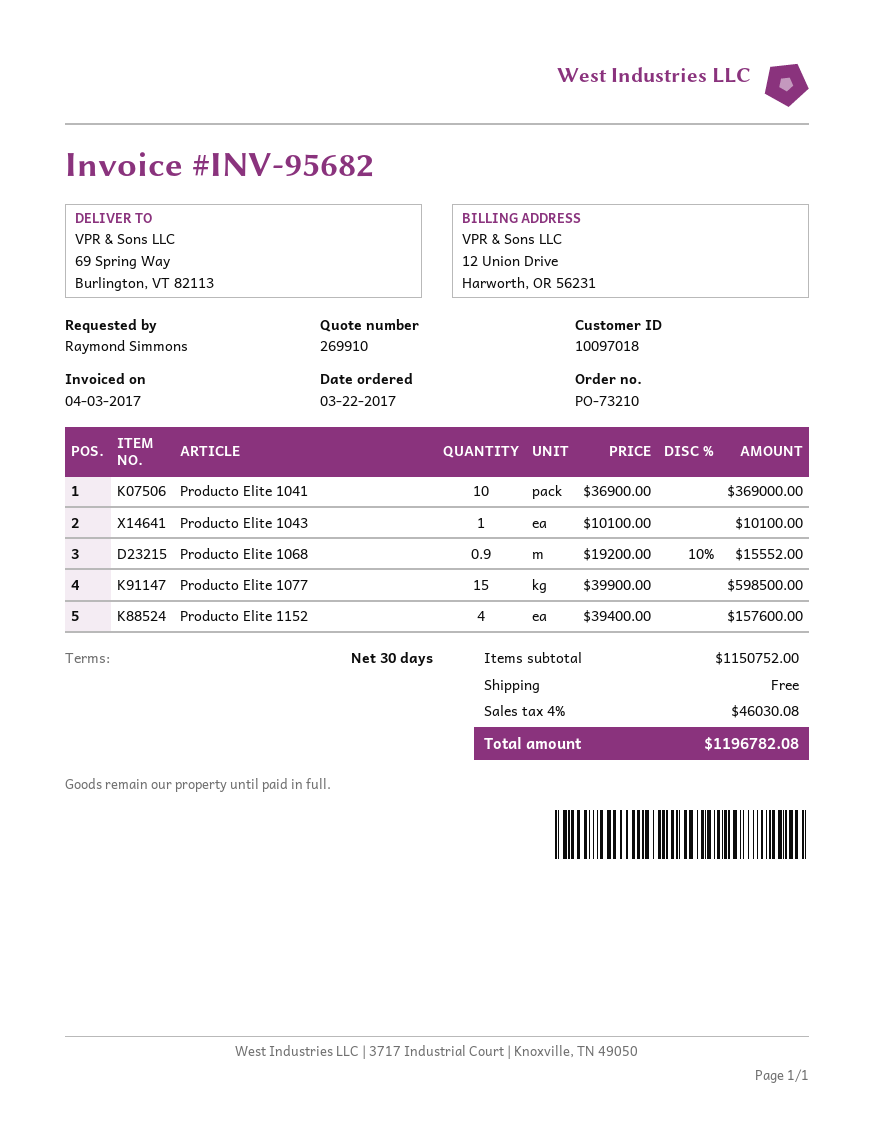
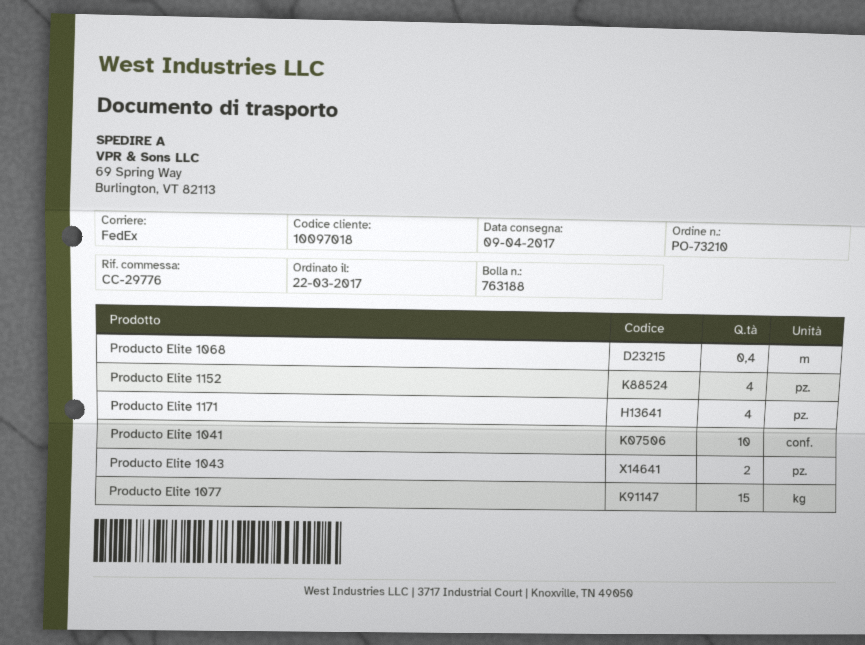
Producto Elite 1043: 1 -> 2
Producto Elite 1068: 0.9 -> 0.4
Producto Elite 1171: none -> 4

